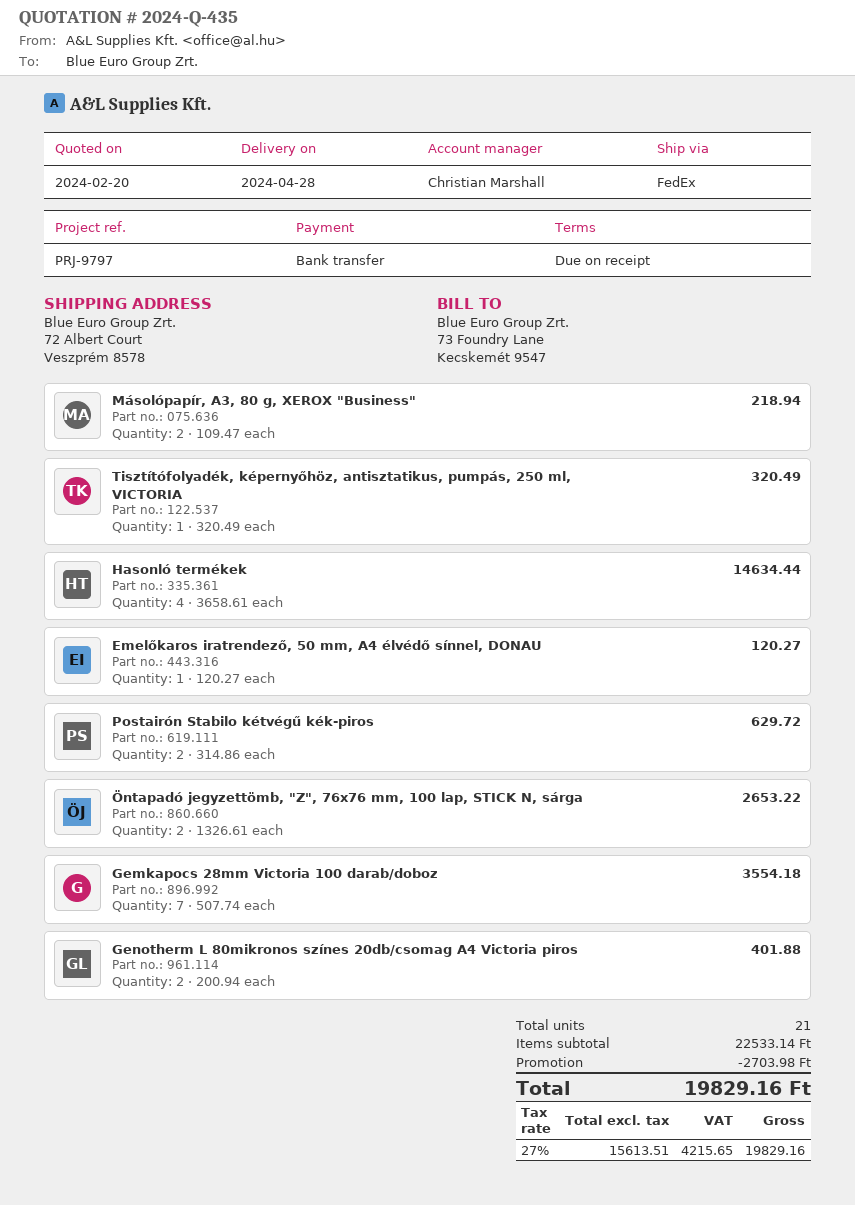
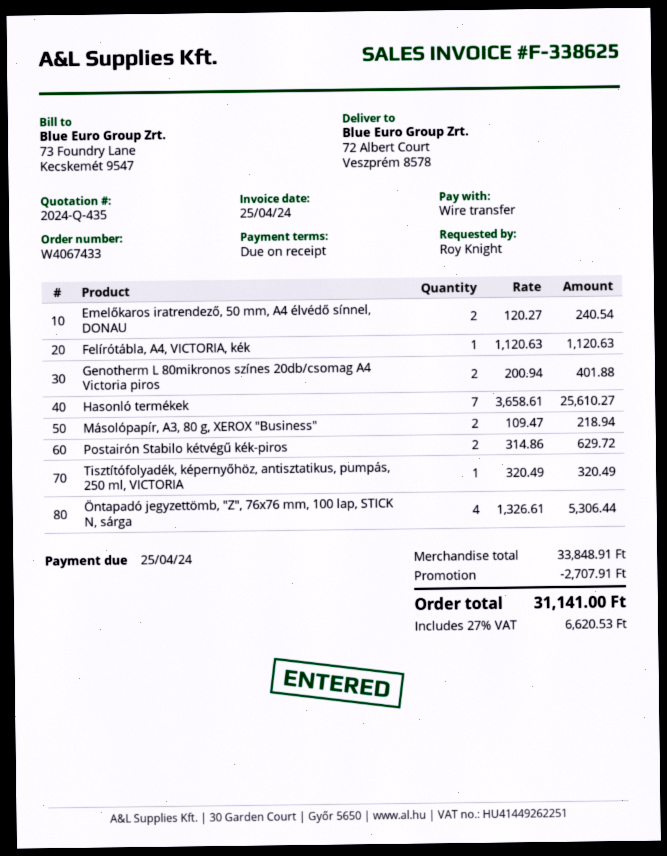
Hasonló termékek: 4 x 3658.61 = 14634.44 -> 7 x 3658.61 = 25610.27
Emelőkaros iratrendező, 50 mm, A4 élvédő sínnel, DONAU: 1 x 120.27 = 120.27 -> 2 x 120.27 = 240.54
Öntapadó jegyzettömb, "Z", 76x76 mm, 100 lap, STICK N, sárga: 2 x 1326.61 = 2653.22 -> 4 x 1326.61 = 5306.44
Gemkapocs 28mm Victoria 100 darab/doboz: 7 x 507.74 = 3554.18 -> none
Felírótábla, A4, VICTORIA, kék: none -> 1 x 1120.63 = 1120.63
subtotal: 22533.14 -> 33848.91
discount: 2703.98 -> 2707.91
tax: 27% = 4215.65 -> 27% = 6620.53
total: 19829.16 -> 31141.00

